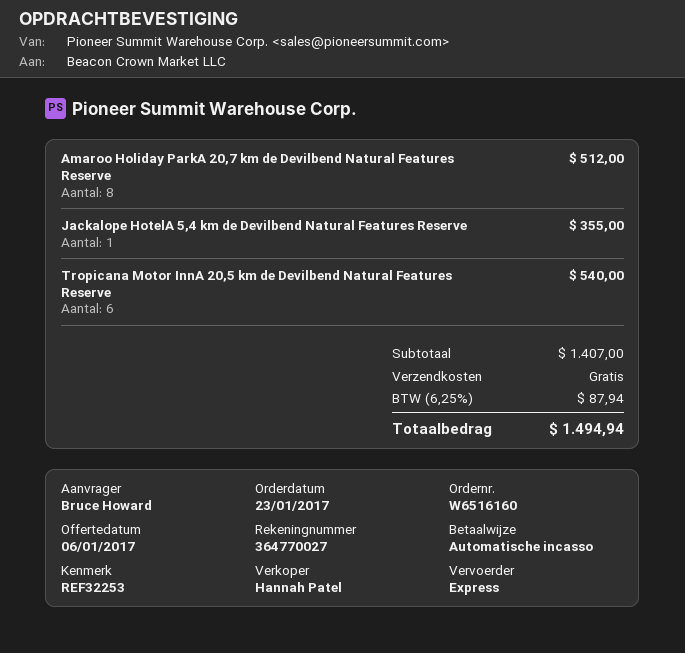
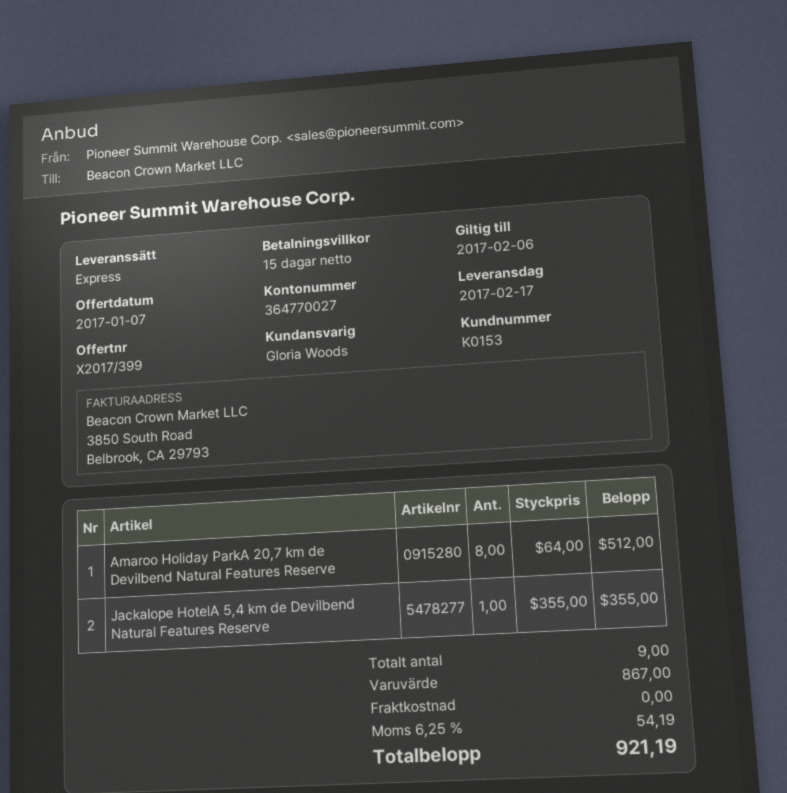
quote date: 2017-01-06 -> 2017-01-07
sales rep: Hannah Patel -> Gloria Woods
Tropicana Motor InnA 20,5 km de Devilbend Natural Features Reserve: 6 for 540.00 -> none
subtotal: 1407.00 -> 867.00
tax: 6.25% = 87.94 -> 6.25% = 54.19
total: 1494.94 -> 921.19

